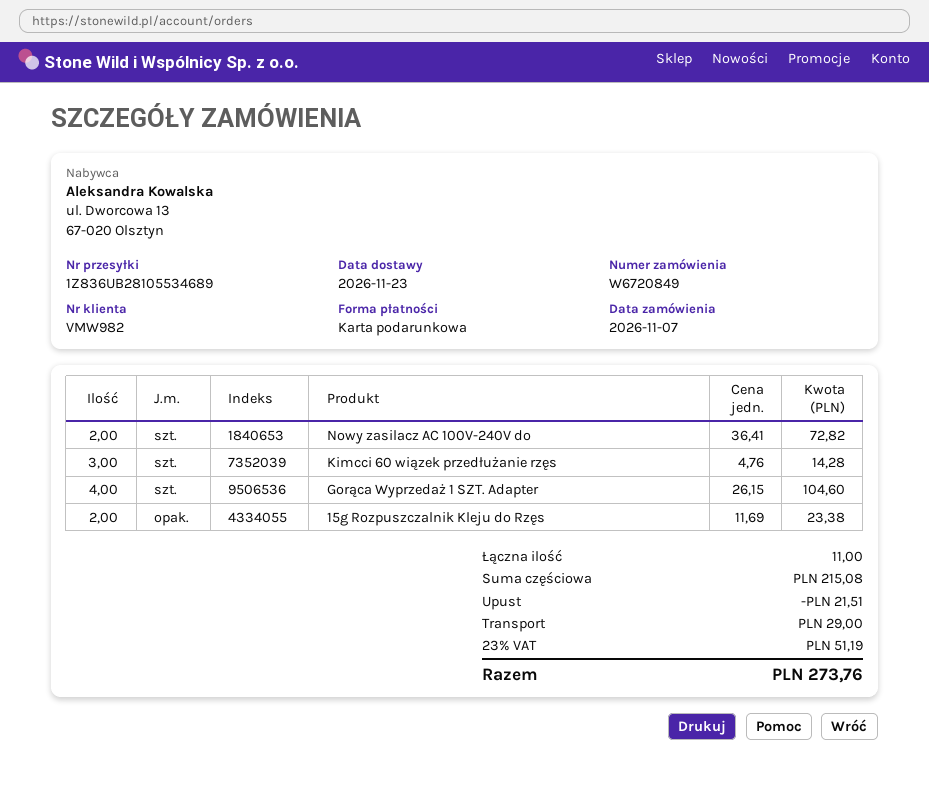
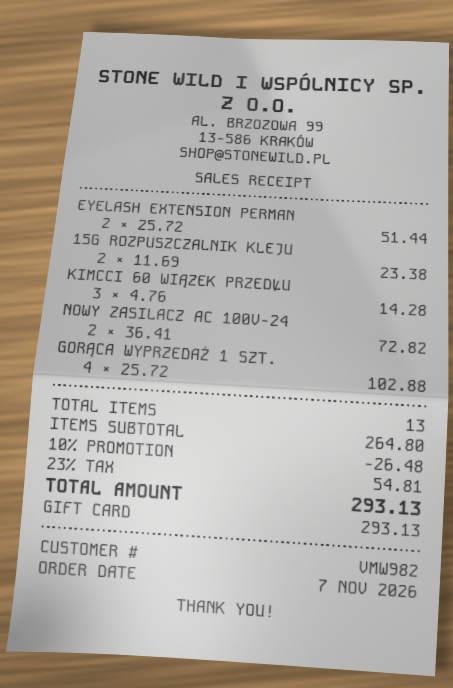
Gorąca Wyprzedaż 1 SZT. Adapter: 4 x 26.15 = 104.60 -> 4 x 25.72 = 102.88
EYELASH EXTENSION PERMAN: none -> 2 x 25.72 = 51.44
total quantity: 11 -> 13
subtotal: 215.08 -> 264.80
discount: 21.51 -> 26.48
shipping: 29.00 -> none
tax: 23% = 51.19 -> 23% = 54.81
total: 273.76 -> 293.13

